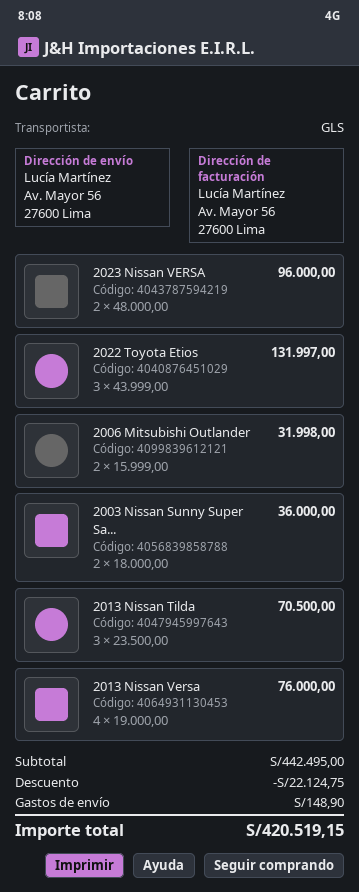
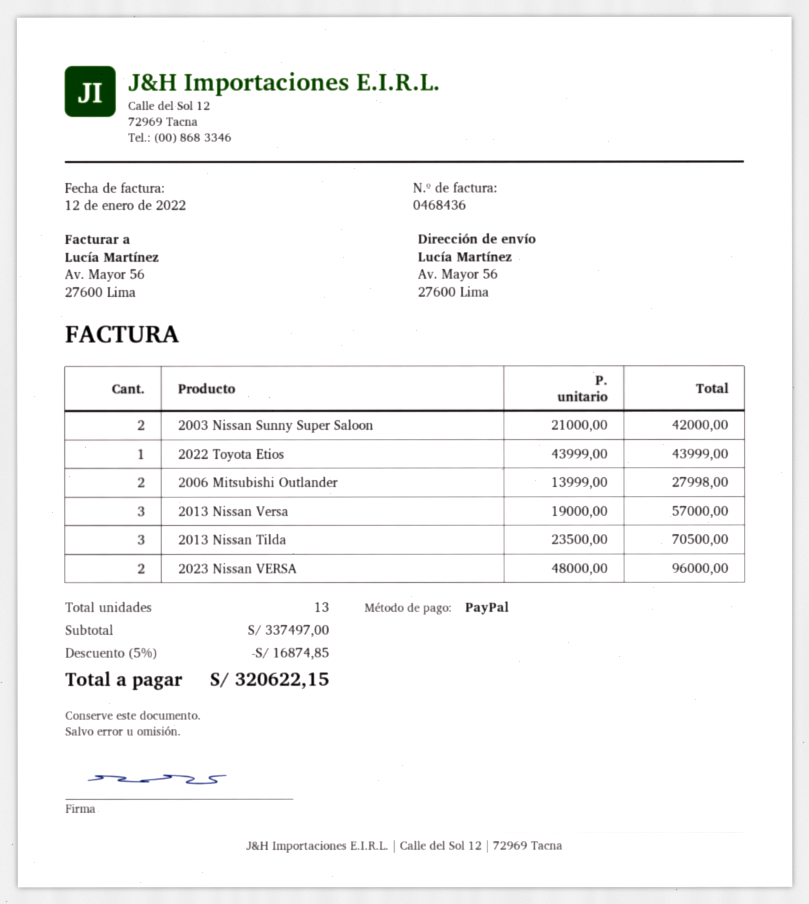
2022 Toyota Etios: 3 x 43999.00 = 131997.00 -> 1 x 43999.00 = 43999.00
2006 Mitsubishi Outlander: 2 x 15999.00 = 31998.00 -> 2 x 13999.00 = 27998.00
2003 Nissan Sunny Super Sa...: 2 x 18000.00 = 36000.00 -> 2 x 21000.00 = 42000.00
2013 Nissan Versa: 4 x 19000.00 = 76000.00 -> 3 x 19000.00 = 57000.00
subtotal: 442495.00 -> 337497.00
discount: 22124.75 -> 16874.85
shipping: 148.90 -> none
total: 420519.15 -> 320622.15

